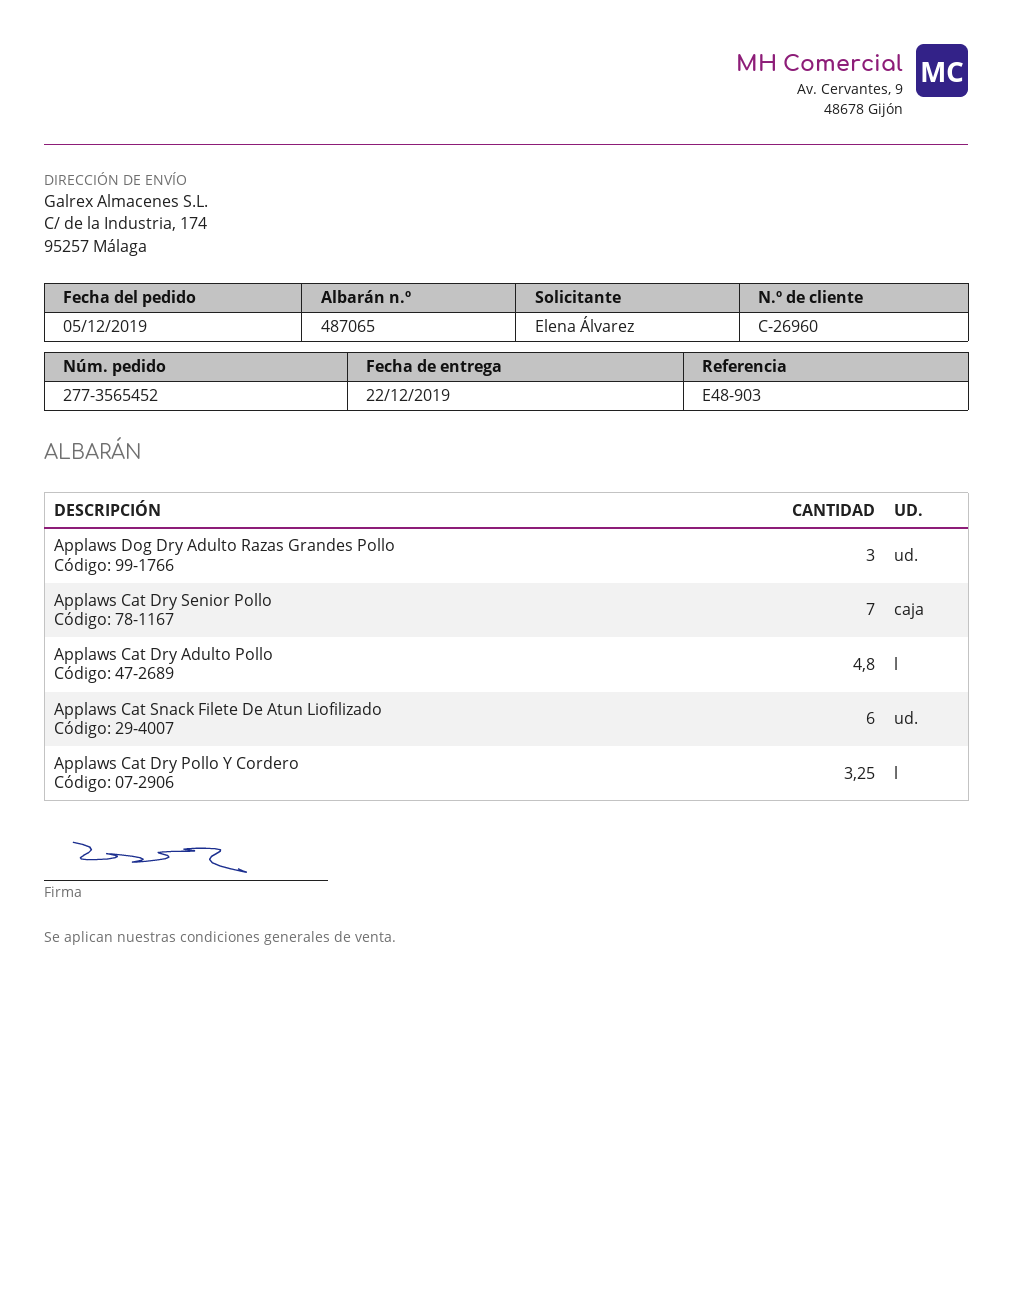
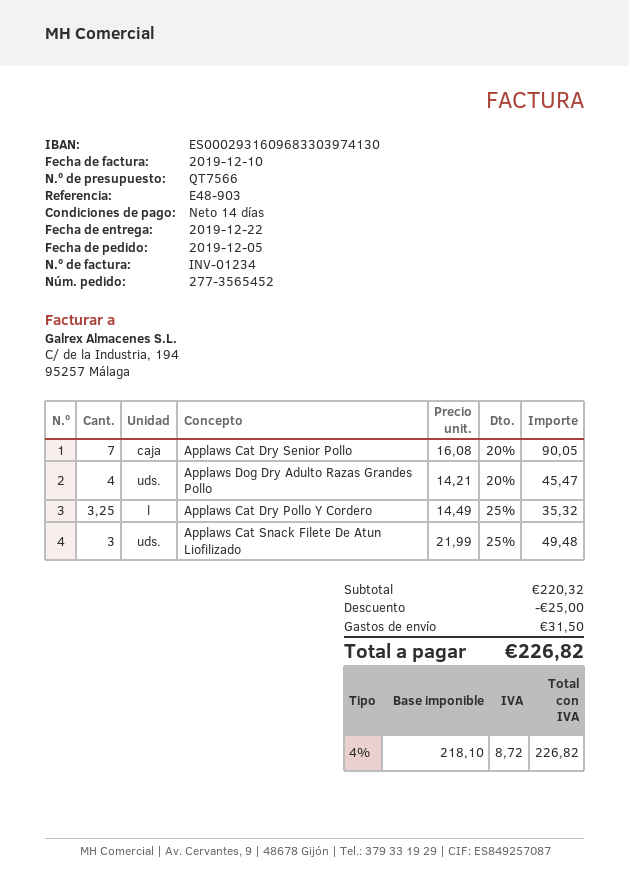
Applaws Dog Dry Adulto Razas Grandes Pollo: 3 -> 4
Applaws Cat Dry Adulto Pollo: 4.8 -> none
Applaws Cat Snack Filete De Atun Liofilizado: 6 -> 3

